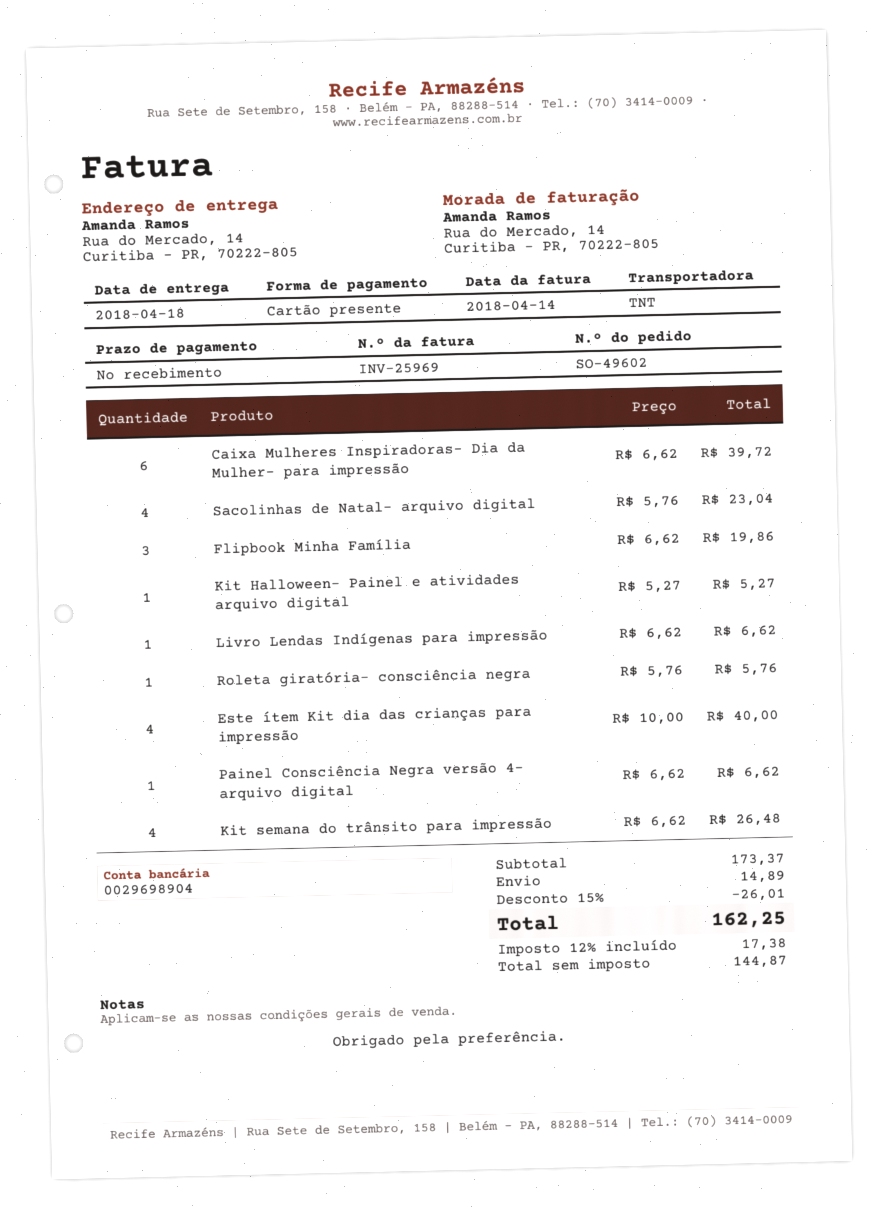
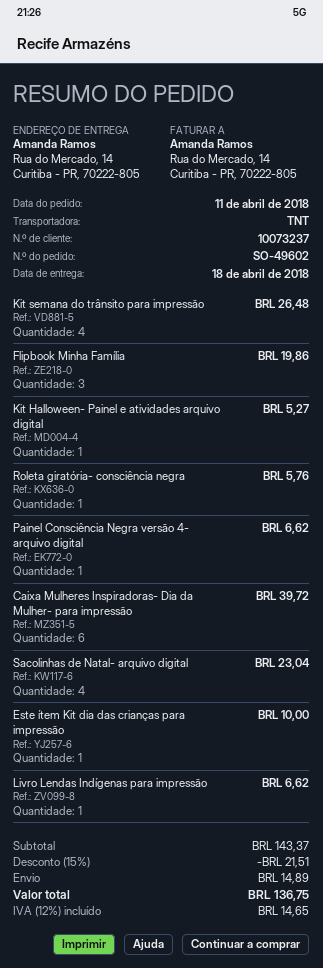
Este ítem Kit dia das crianças para impressão: 4 for 40.00 -> 1 for 10.00
subtotal: 173.37 -> 143.37
discount: 15% = 26.01 -> 15% = 21.51
tax: 12% = 17.38 -> 12% = 14.65
total: 162.25 -> 136.75

